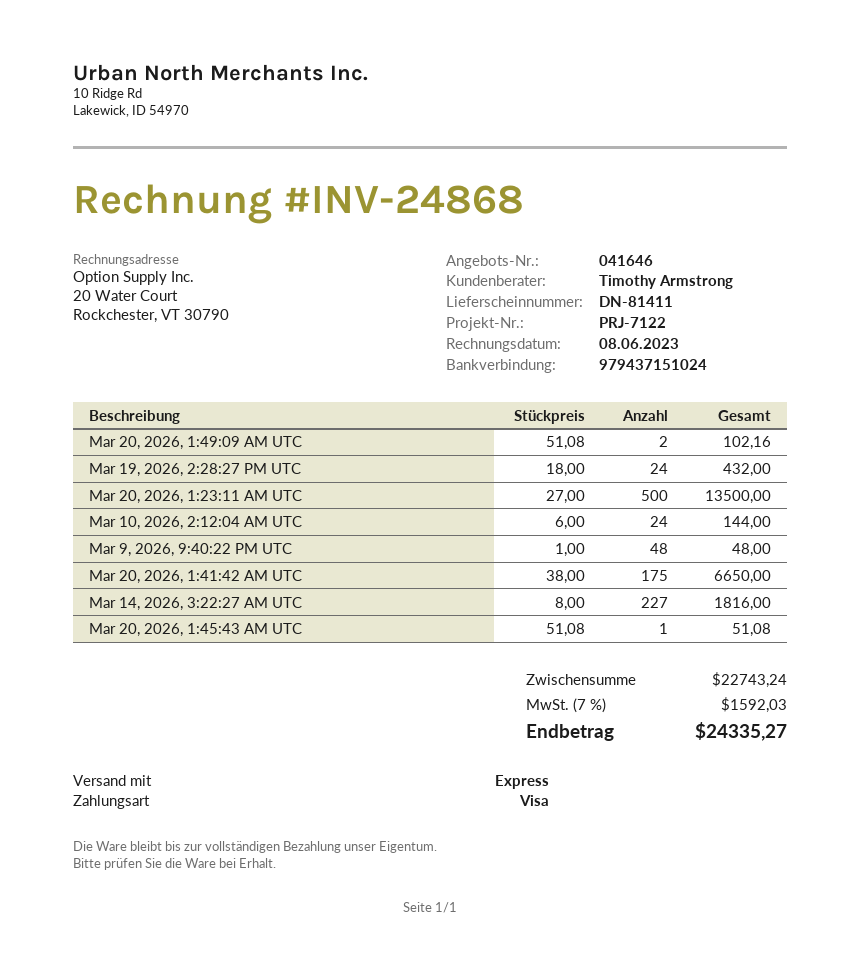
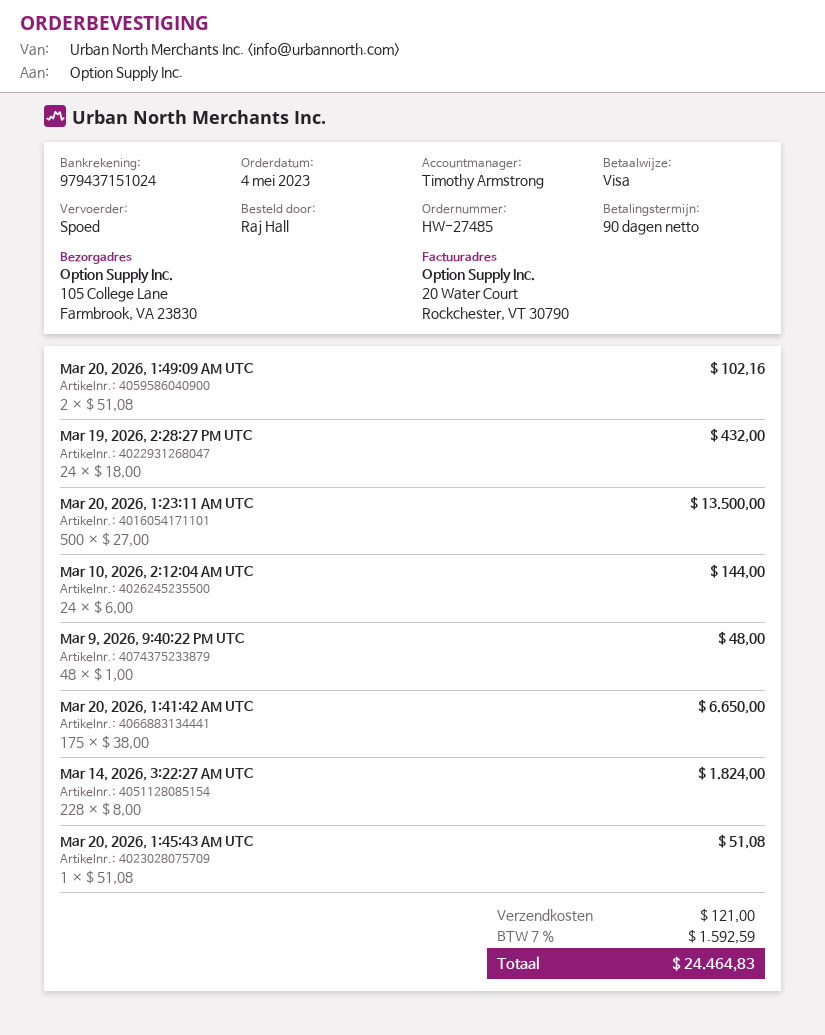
Mar 14, 2026, 3:22:27 AM UTC: 227 x 8.00 = 1816.00 -> 228 x 8.00 = 1824.00
shipping: none -> 121.00
tax: 7% = 1592.03 -> 7% = 1592.59
total: 24335.27 -> 24464.83

